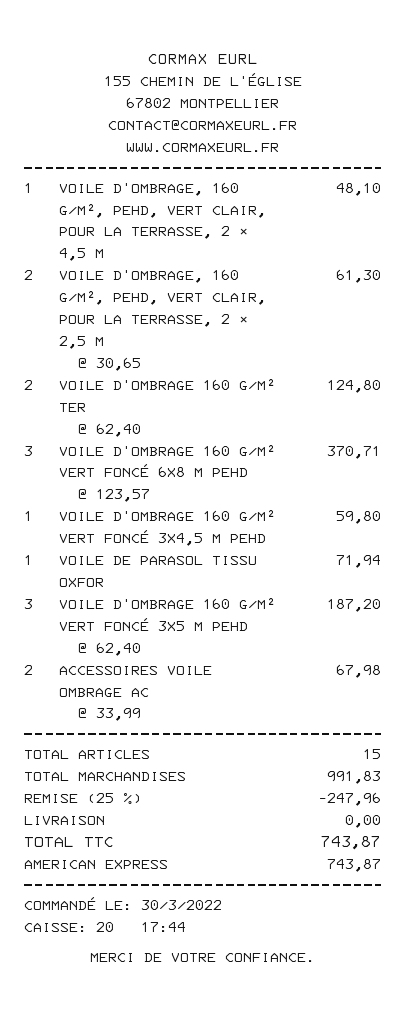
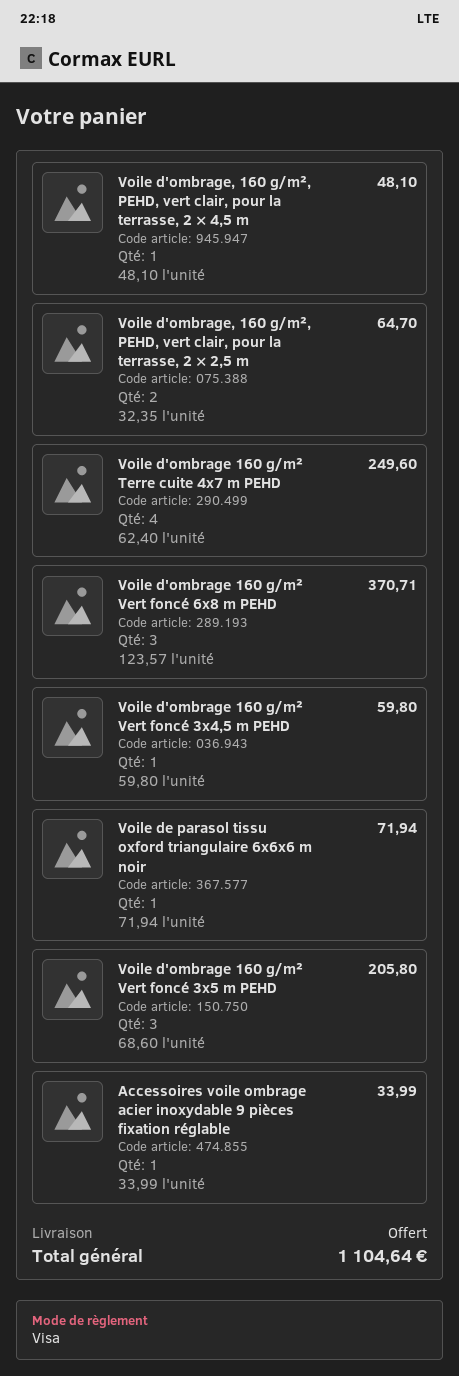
payment method: American Express -> Visa
VOILE D'OMBRAGE, 160 G/M², PEHD, VERT CLAIR, POUR LA TERRASSE, 2 × 2,5 M: 2 x 30.65 = 61.30 -> 2 x 32.35 = 64.70
VOILE D'OMBRAGE 160 G/M² TER: 2 x 62.40 = 124.80 -> 4 x 62.40 = 249.60
VOILE D'OMBRAGE 160 G/M² VERT FONCÉ 3X5 M PEHD: 3 x 62.40 = 187.20 -> 3 x 68.60 = 205.80
ACCESSOIRES VOILE OMBRAGE AC: 2 x 33.99 = 67.98 -> 1 x 33.99 = 33.99
discount: 25% = 247.96 -> none
total: 743.87 -> 1104.64

